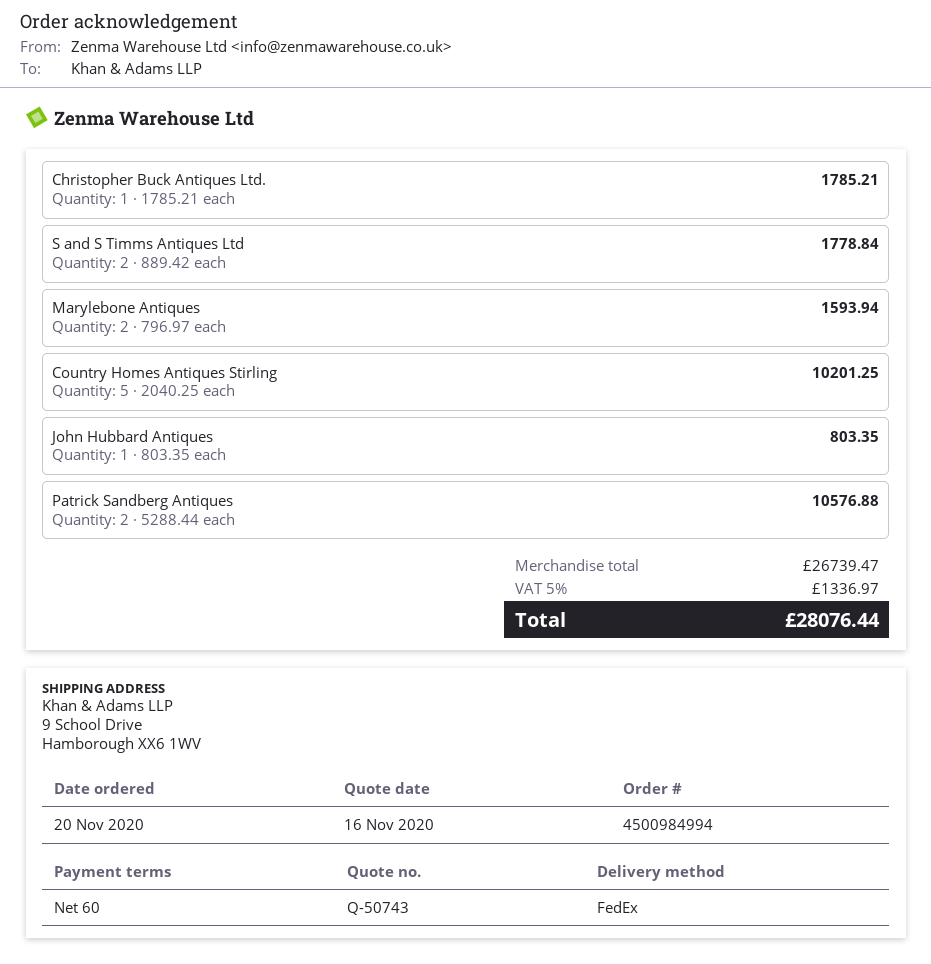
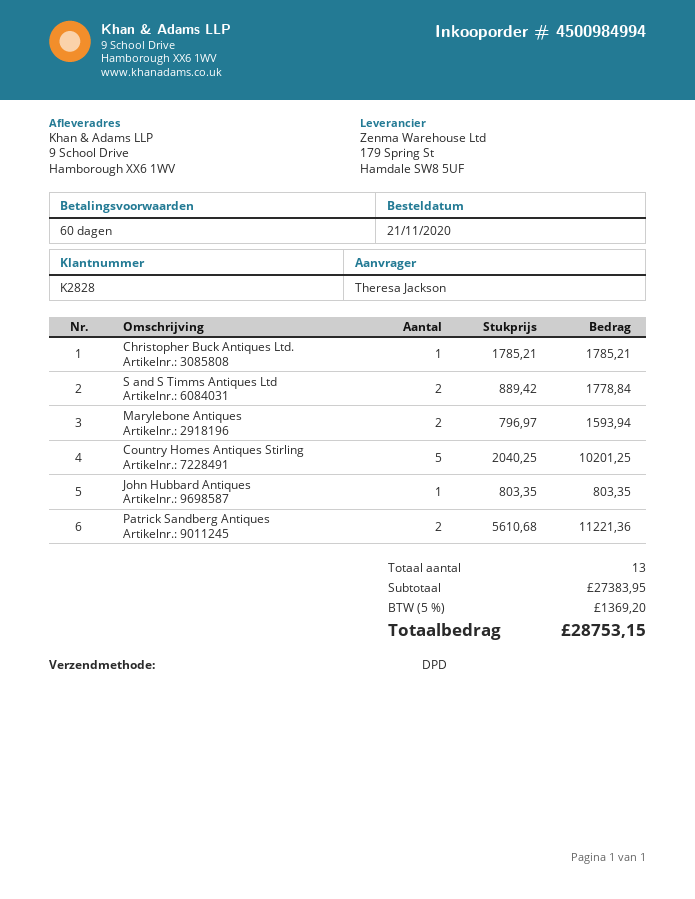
order date: 2020-11-20 -> 2020-11-21
shipping method: FedEx -> DPD
Patrick Sandberg Antiques: 2 x 5288.44 = 10576.88 -> 2 x 5610.68 = 11221.36
subtotal: 26739.47 -> 27383.95
tax: 5% = 1336.97 -> 5% = 1369.20
total: 28076.44 -> 28753.15

